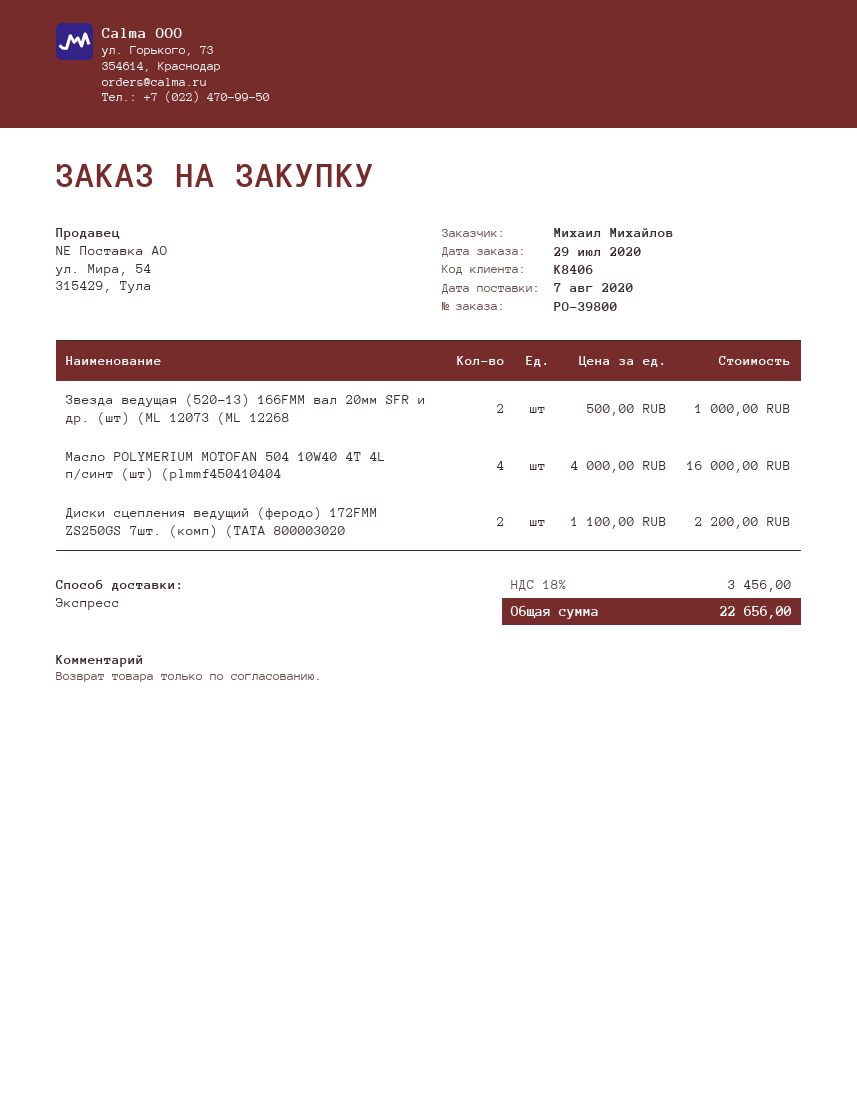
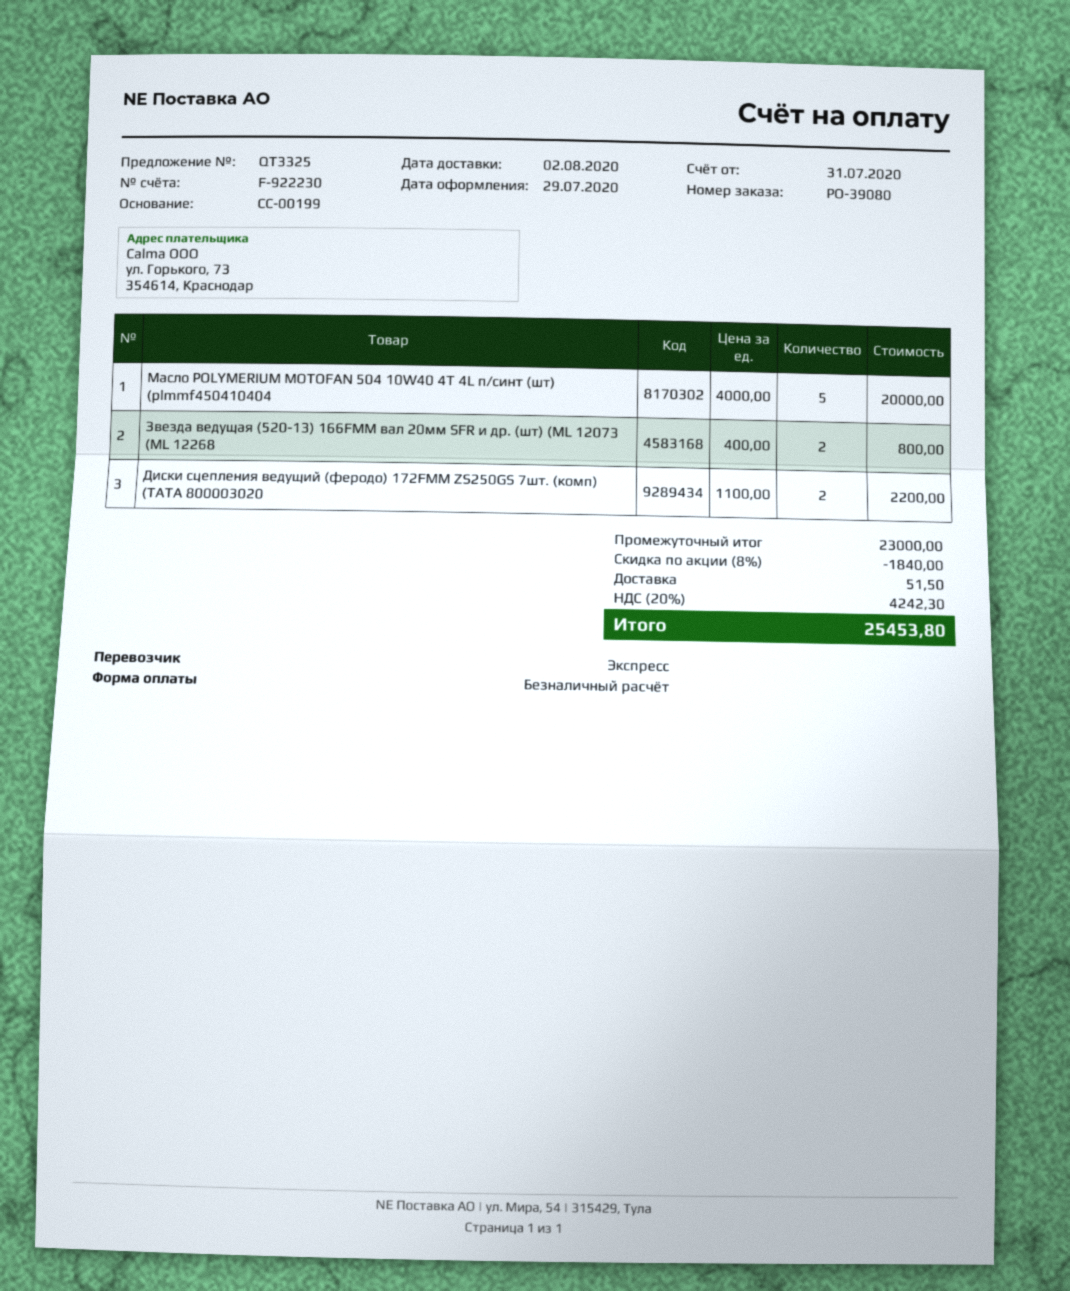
order number: PO-39800 -> PO-39080
delivery date: 2020-08-07 -> 2020-08-02
Звезда ведущая (520-13) 166FMM вал 20мм SFR и др. (шт) (ML 12073 (ML 12268: 2 x 500.00 = 1000.00 -> 2 x 400.00 = 800.00
Масло POLYMERIUM MOTOFAN 504 10W40 4T 4L п/синт (шт) (plmmf450410404: 4 x 4000.00 = 16000.00 -> 5 x 4000.00 = 20000.00
discount: none -> 8% = 1840.00
shipping: none -> 51.50
tax: 18% = 3456.00 -> 20% = 4242.30
total: 22656.00 -> 25453.80

